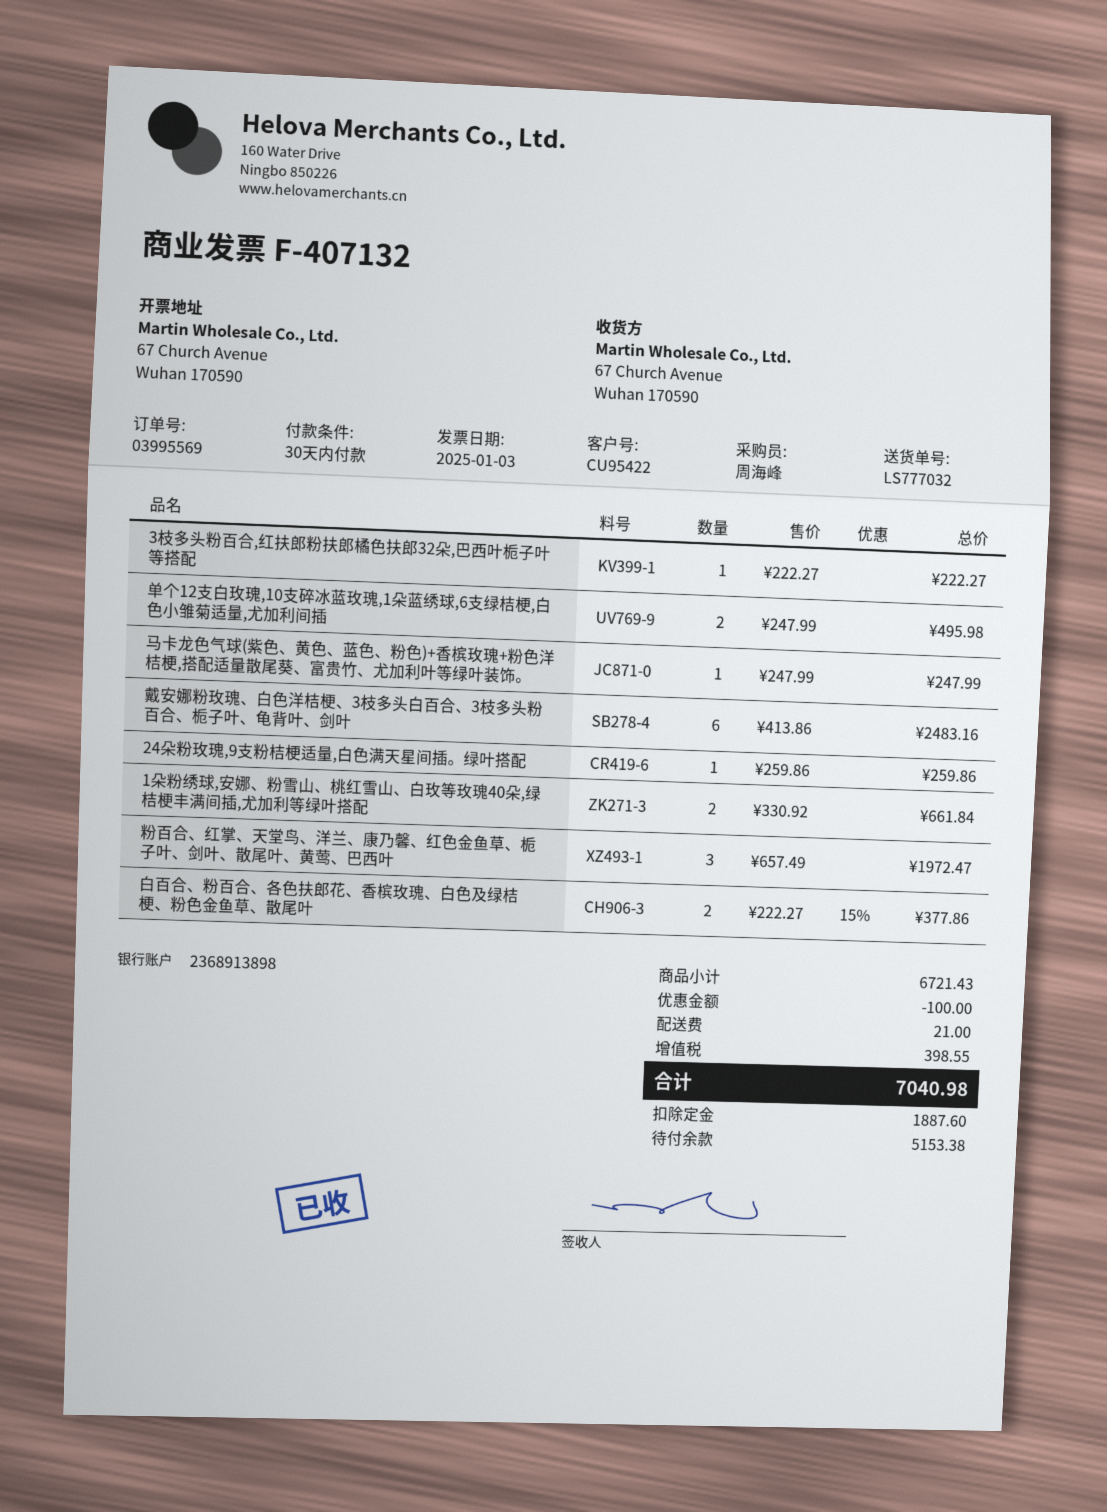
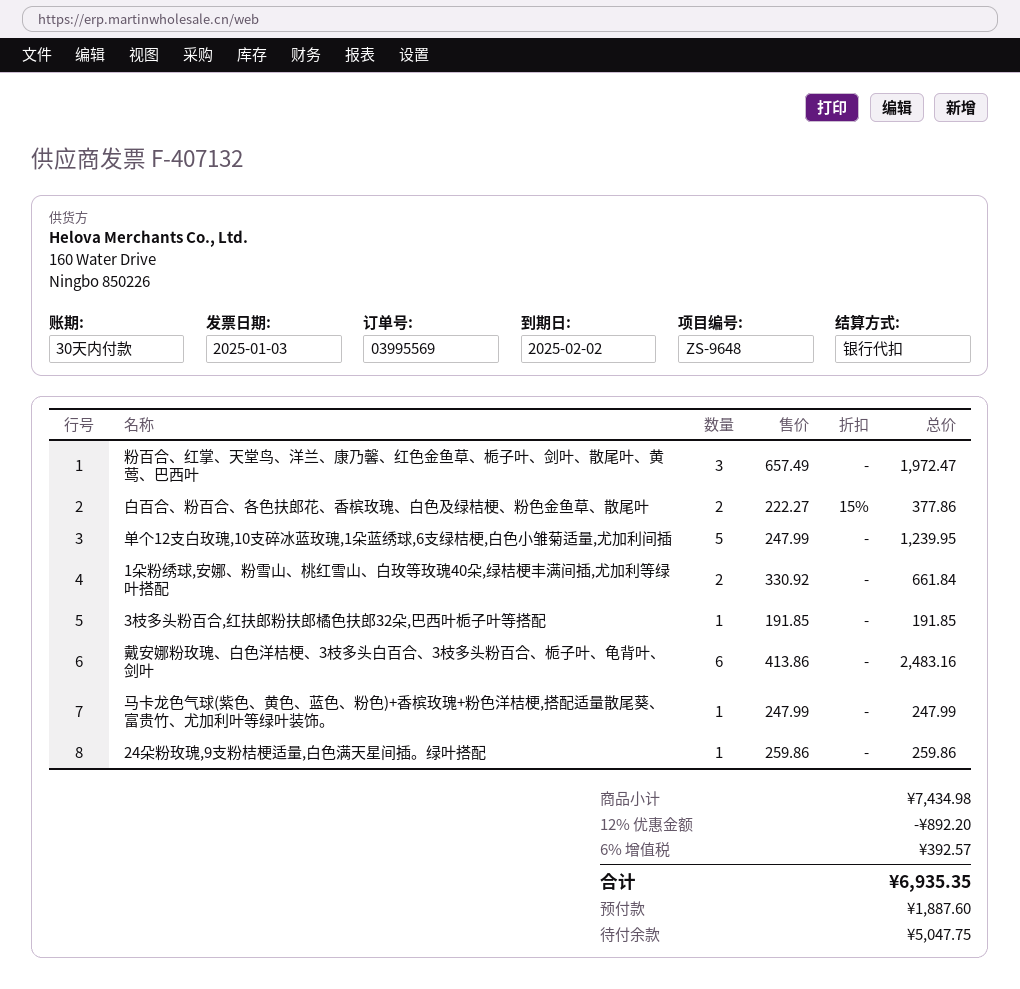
3枝多头粉百合,红扶郎粉扶郎橘色扶郎32朵,巴西叶栀子叶等搭配: 1 x 222.27 = 222.27 -> 1 x 191.85 = 191.85
单个12支白玫瑰,10支碎冰蓝玫瑰,1朵蓝绣球,6支绿桔梗,白色小雏菊适量,尤加利间插: 2 x 247.99 = 495.98 -> 5 x 247.99 = 1239.95
subtotal: 6721.43 -> 7434.98
discount: 100.00 -> 892.20
shipping: 21.00 -> none
tax: 398.55 -> 392.57
total: 7040.98 -> 6935.35
balance: 5153.38 -> 5047.75

